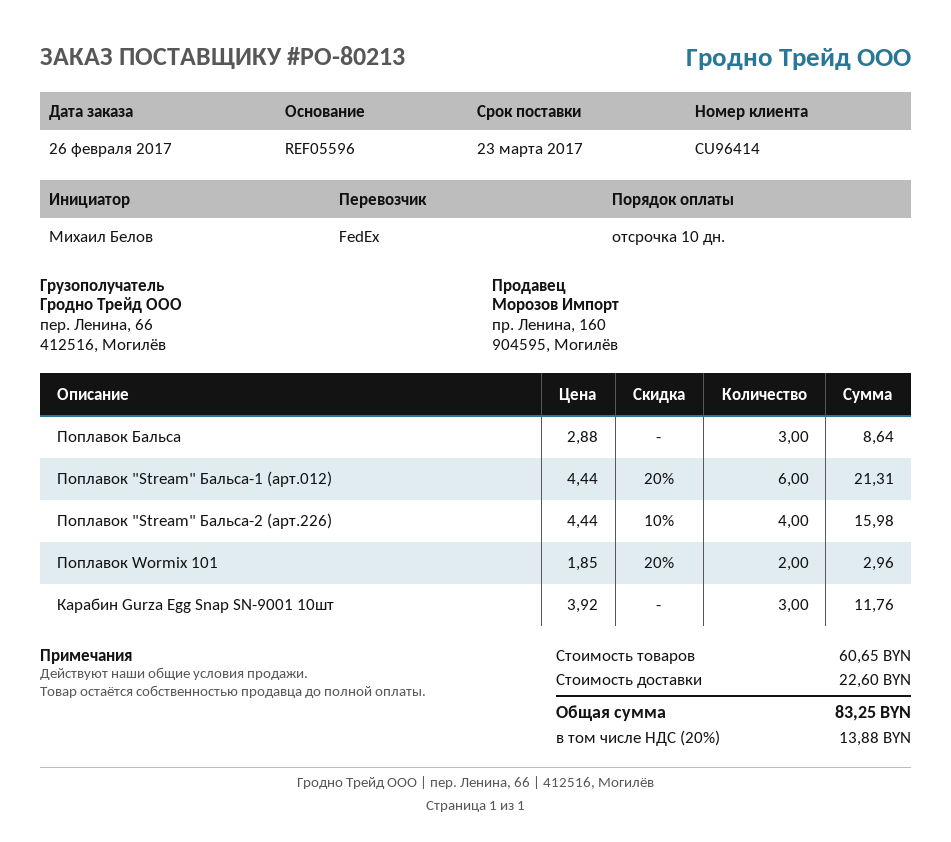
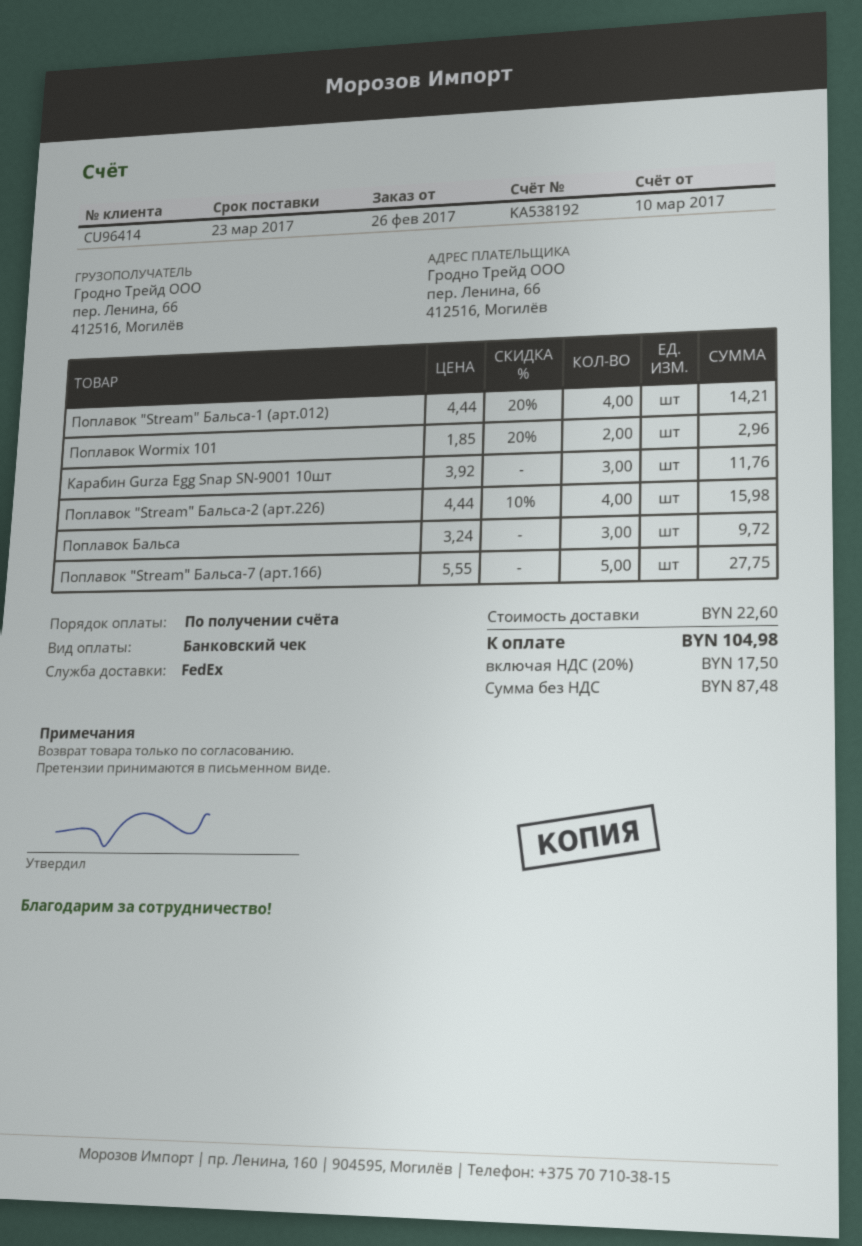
payment terms: 10 days -> on receipt
Поплавок Бальса: 3 x 2.88 = 8.64 -> 3 x 3.24 = 9.72
Поплавок "Stream" Бальса-1 (арт.012): 6 x 4.44 - 20% = 21.31 -> 4 x 4.44 - 20% = 14.21
Поплавок "Stream" Бальса-7 (арт.166): none -> 5 x 5.55 = 27.75
tax: 20% = 13.88 -> 20% = 17.50
total: 83.25 -> 104.98

